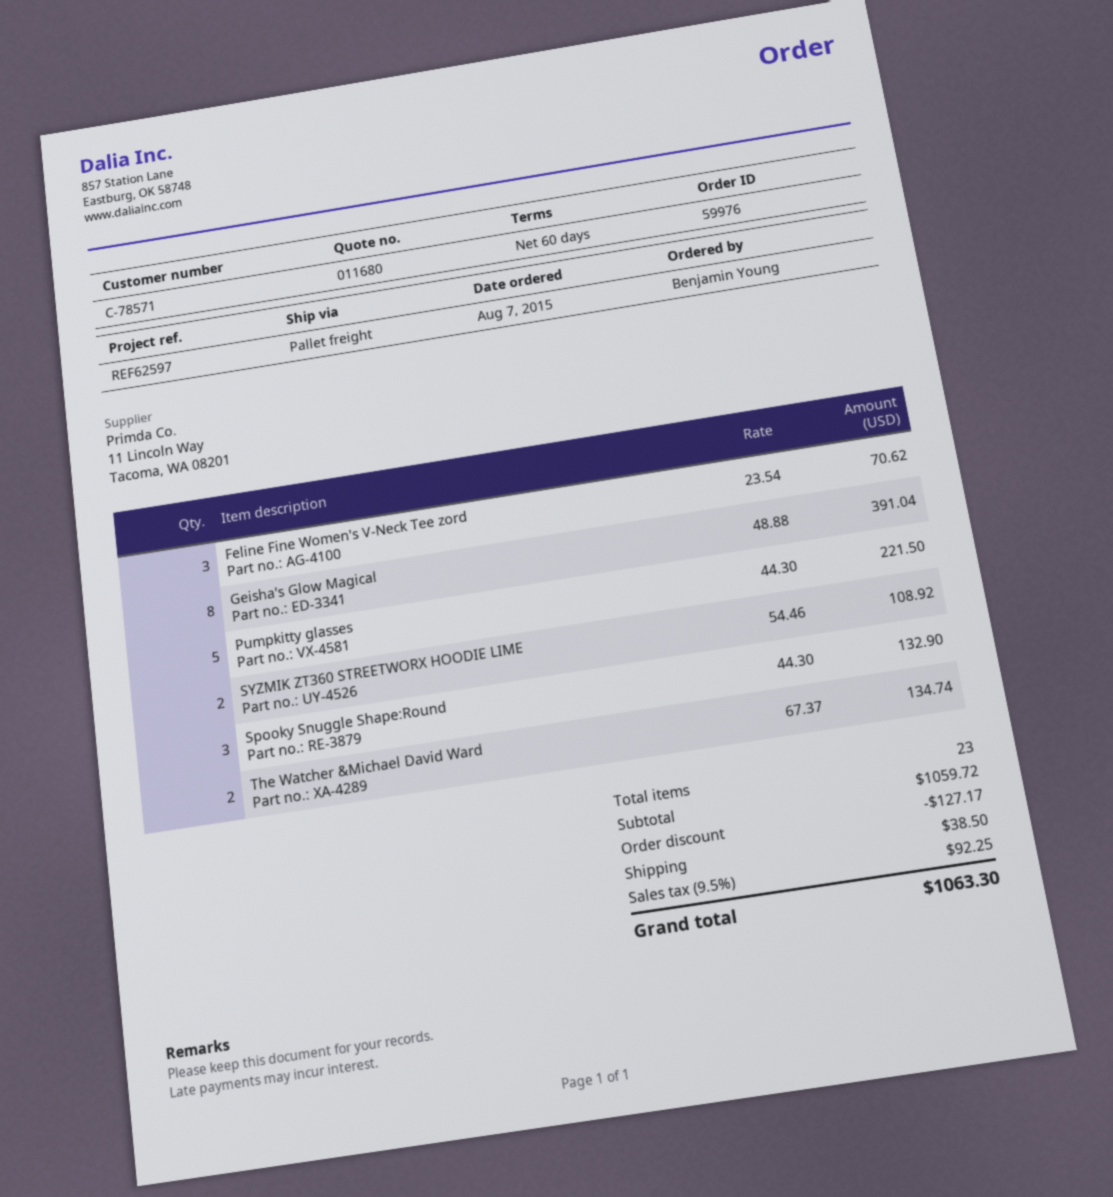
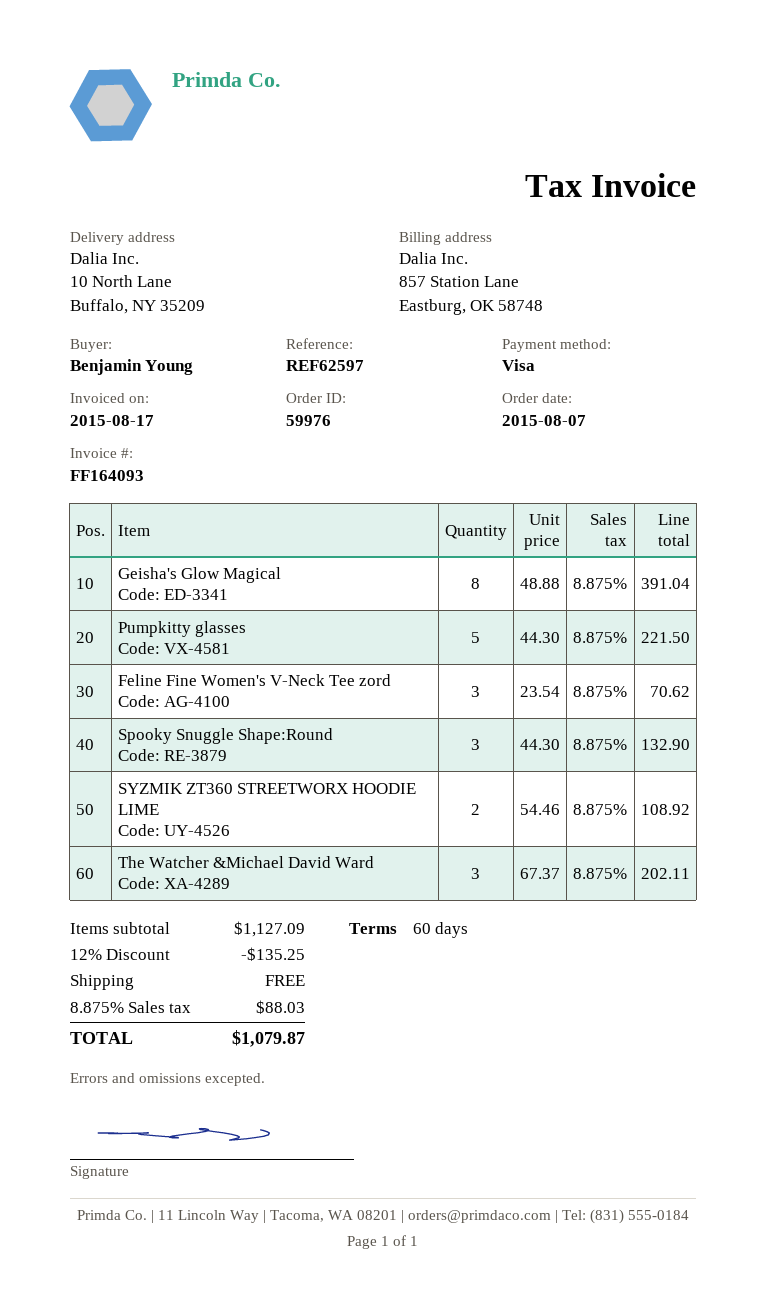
The Watcher &Michael David Ward: 2 x 67.37 = 134.74 -> 3 x 67.37 = 202.11
subtotal: 1059.72 -> 1127.09
discount: 127.17 -> 135.25
shipping: 38.50 -> 0.00
tax: 9.5% = 92.25 -> 8.875% = 88.03
total: 1063.30 -> 1079.87

